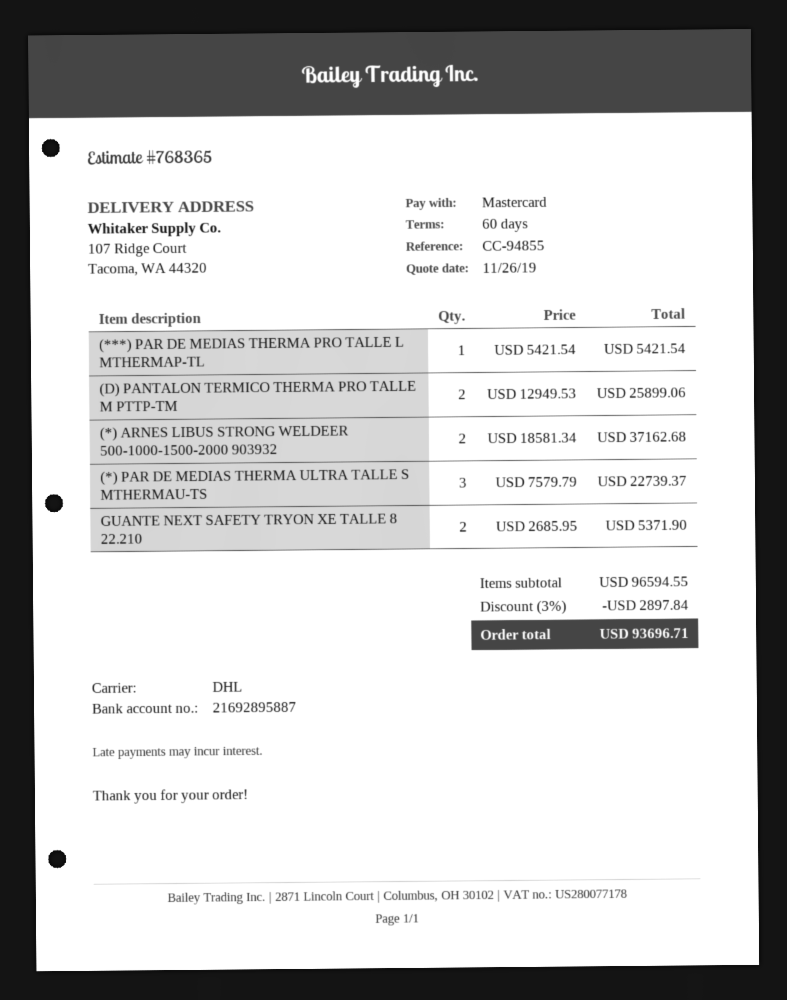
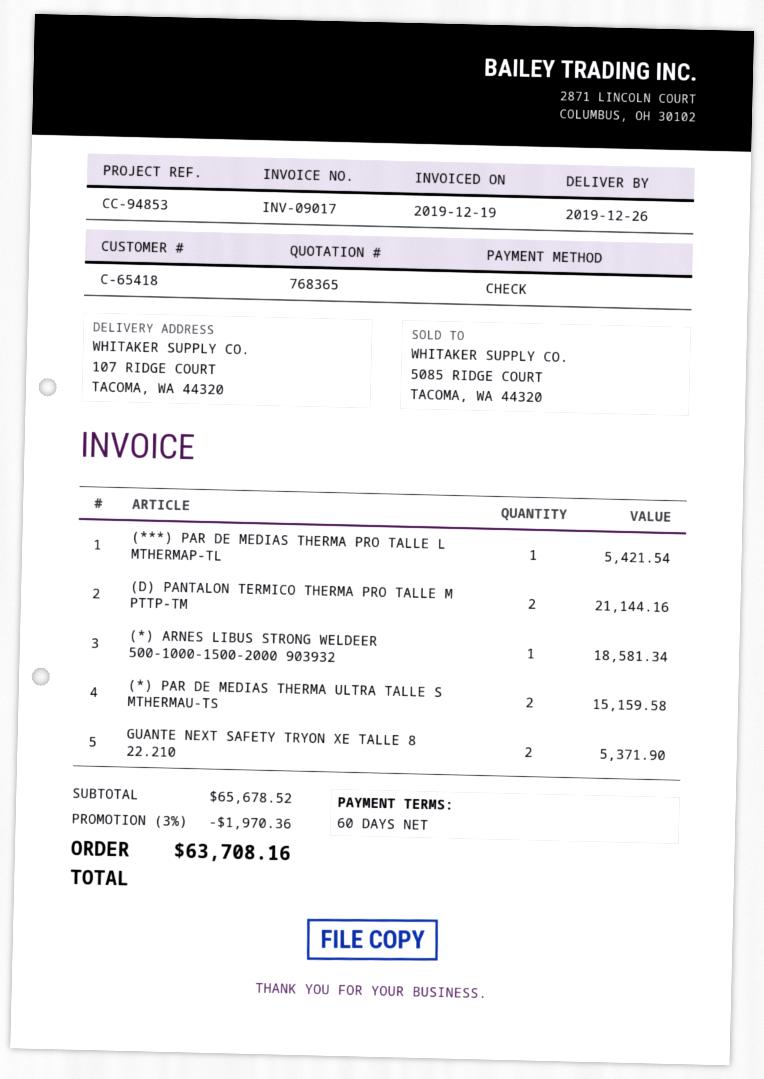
reference: CC-94855 -> CC-94853
payment method: Mastercard -> cheque
(D) PANTALON TERMICO THERMA PRO TALLE M PTTP-TM: 2 for 25899.06 -> 2 for 21144.16
(*) ARNES LIBUS STRONG WELDEER 500-1000-1500-2000 903932: 2 for 37162.68 -> 1 for 18581.34
(*) PAR DE MEDIAS THERMA ULTRA TALLE S MTHERMAU-TS: 3 for 22739.37 -> 2 for 15159.58
subtotal: 96594.55 -> 65678.52
discount: 3% = 2897.84 -> 3% = 1970.36
total: 93696.71 -> 63708.16

